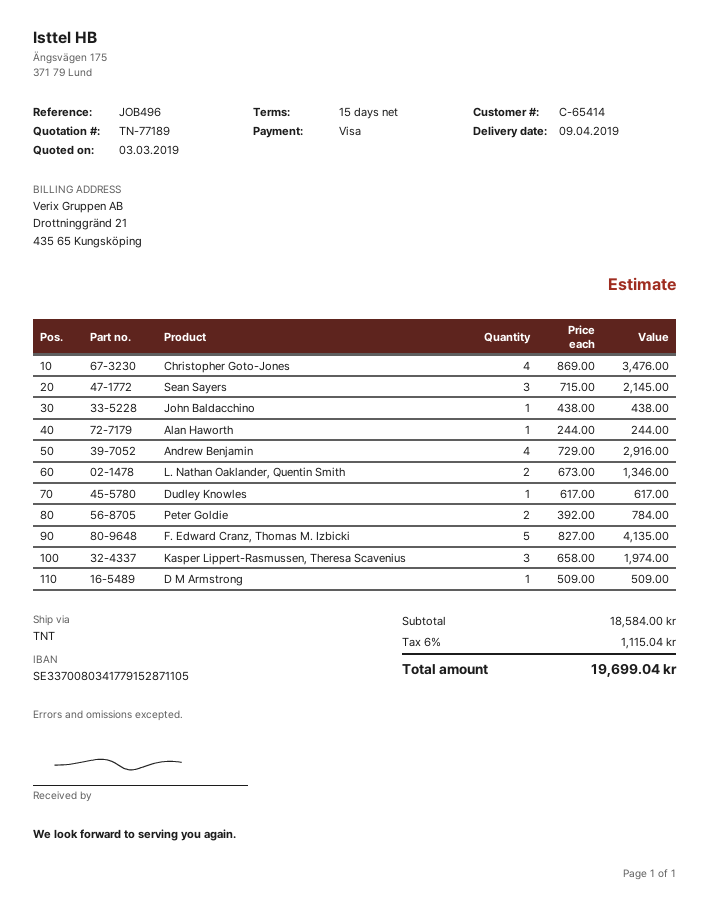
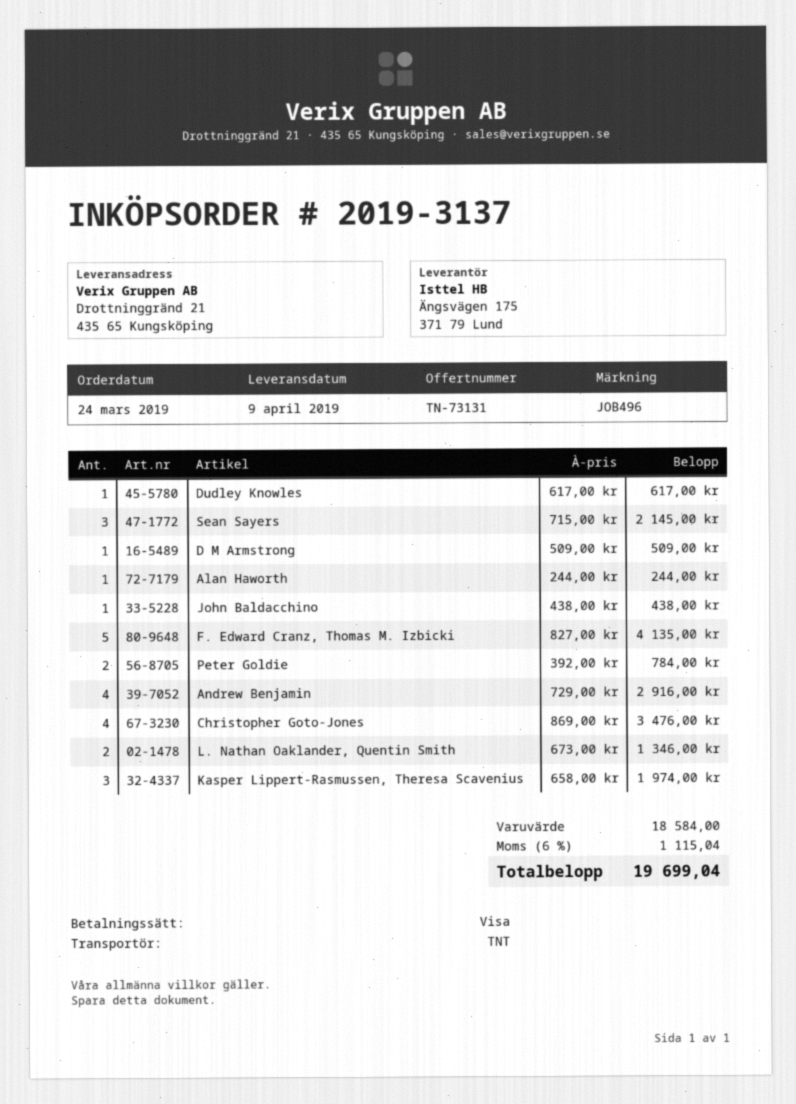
quote number: TN-77189 -> TN-73131

